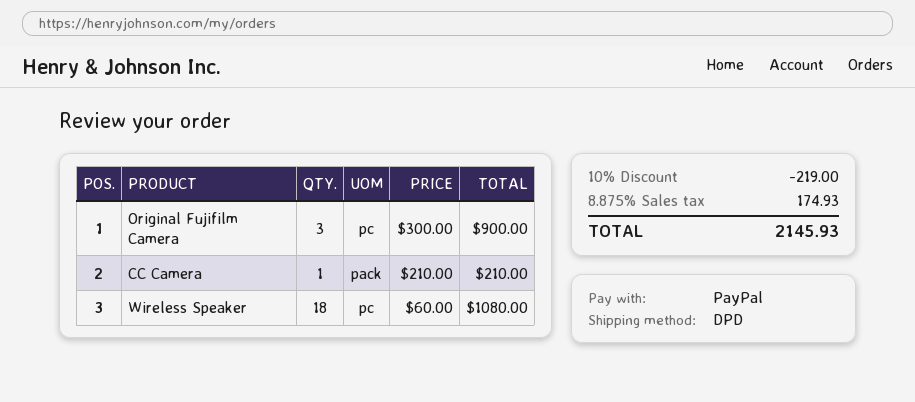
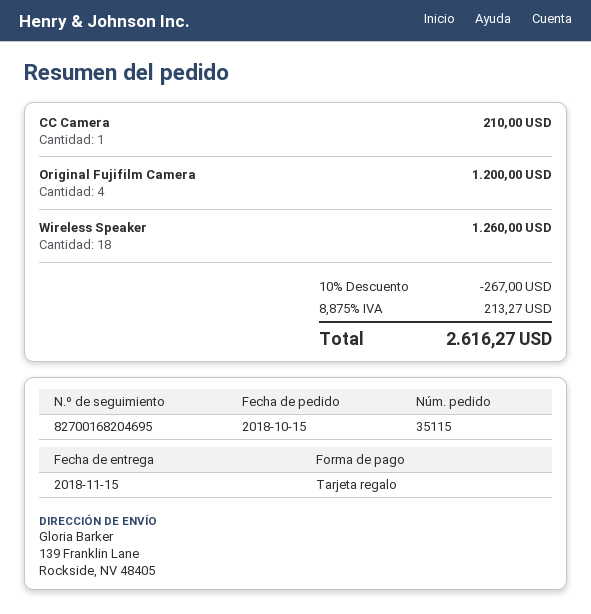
payment method: PayPal -> gift card
Original Fujifilm Camera: 3 for 900.00 -> 4 for 1200.00
Wireless Speaker: 18 for 1080.00 -> 18 for 1260.00
discount: 10% = 219.00 -> 10% = 267.00
tax: 8.875% = 174.93 -> 8.875% = 213.27
total: 2145.93 -> 2616.27

